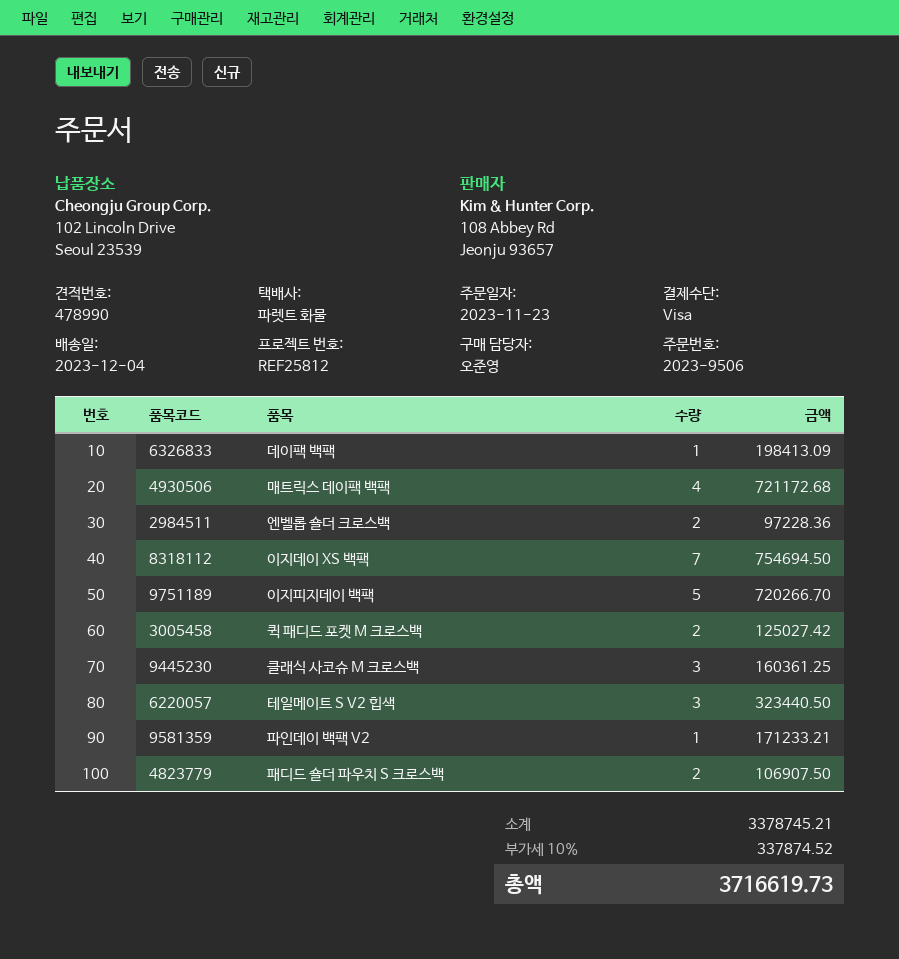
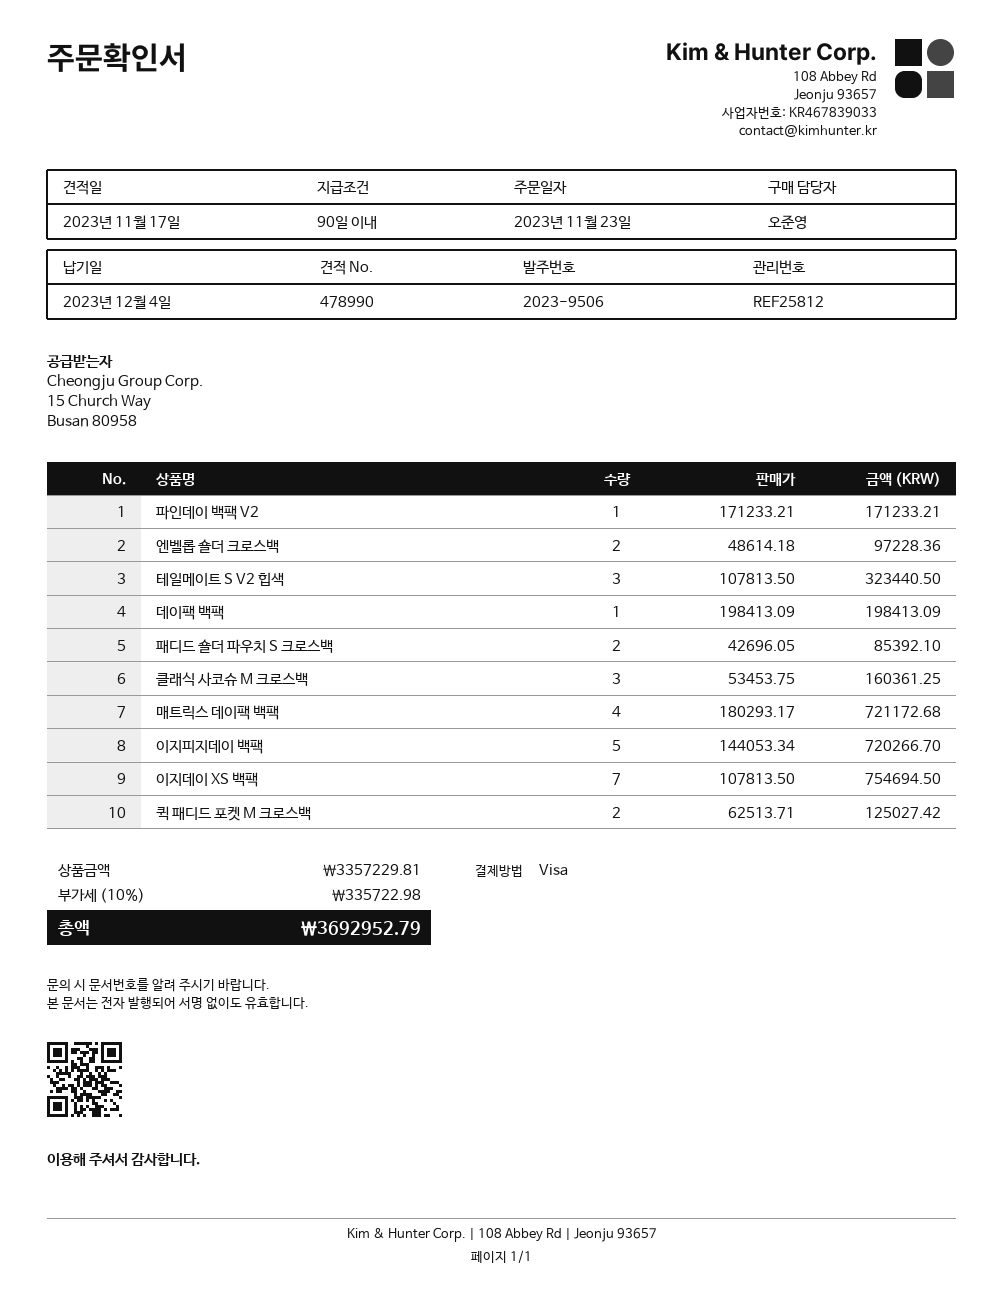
패디드 숄더 파우치 S 크로스백: 2 for 106907.50 -> 2 for 85392.10
subtotal: 3378745.21 -> 3357229.81
tax: 10% = 337874.52 -> 10% = 335722.98
total: 3716619.73 -> 3692952.79

